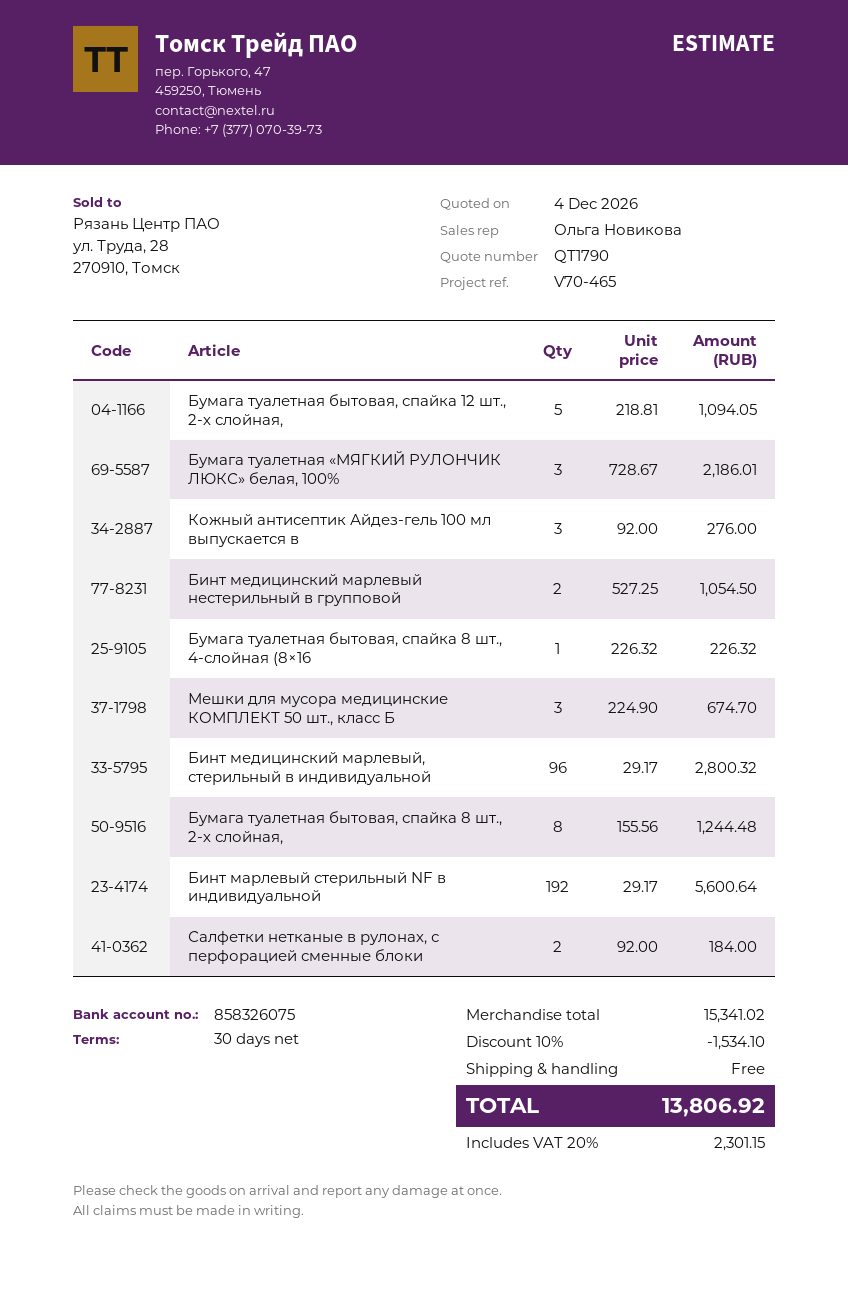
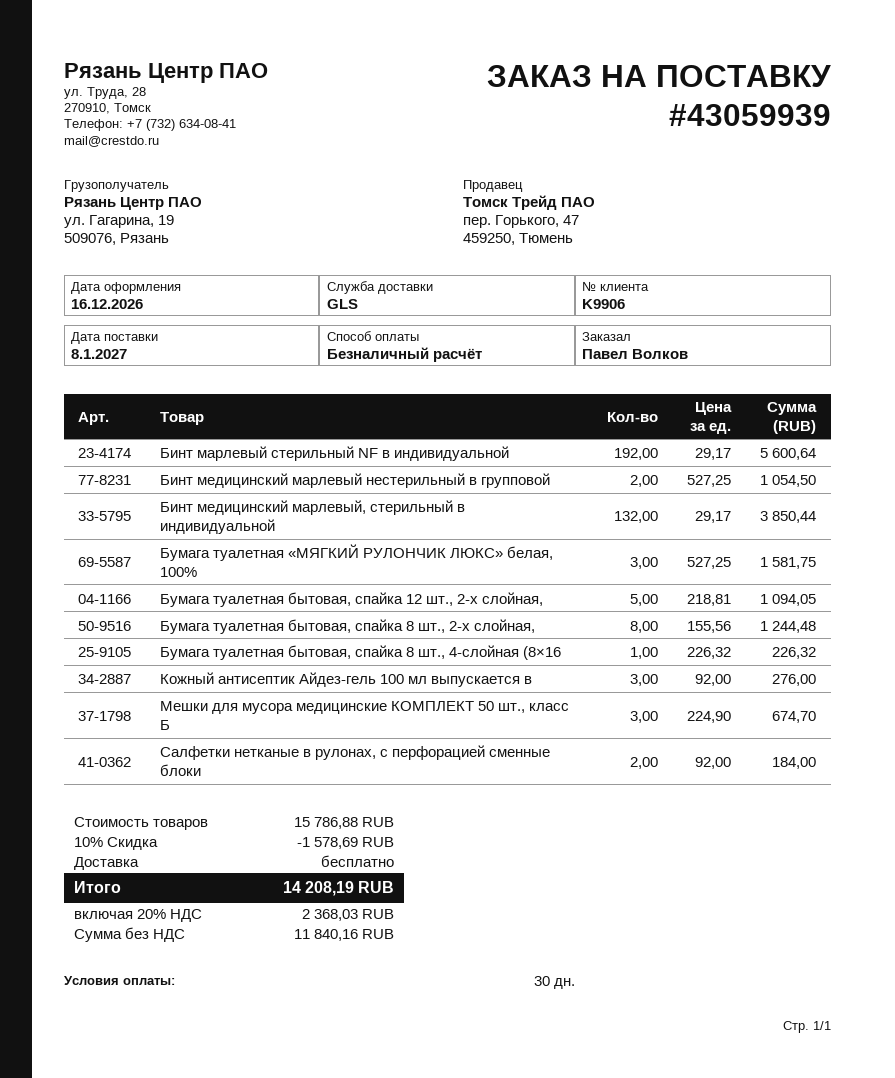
Бумага туалетная «МЯГКИЙ РУЛОНЧИК ЛЮКС» белая, 100%: 3 x 728.67 = 2186.01 -> 3 x 527.25 = 1581.75
Бинт медицинский марлевый, стерильный в индивидуальной: 96 x 29.17 = 2800.32 -> 132 x 29.17 = 3850.44
subtotal: 15341.02 -> 15786.88
discount: 10% = 1534.10 -> 10% = 1578.69
tax: 20% = 2301.15 -> 20% = 2368.03
total: 13806.92 -> 14208.19

